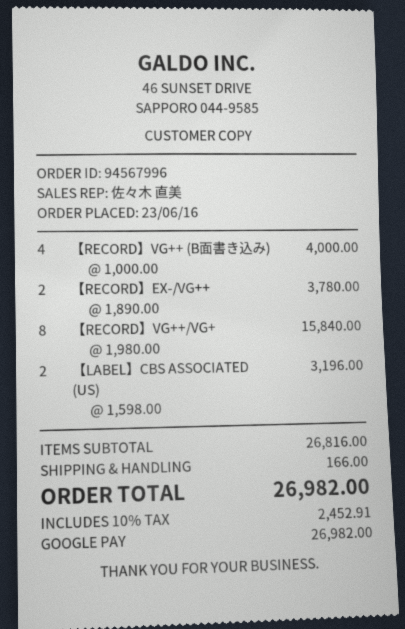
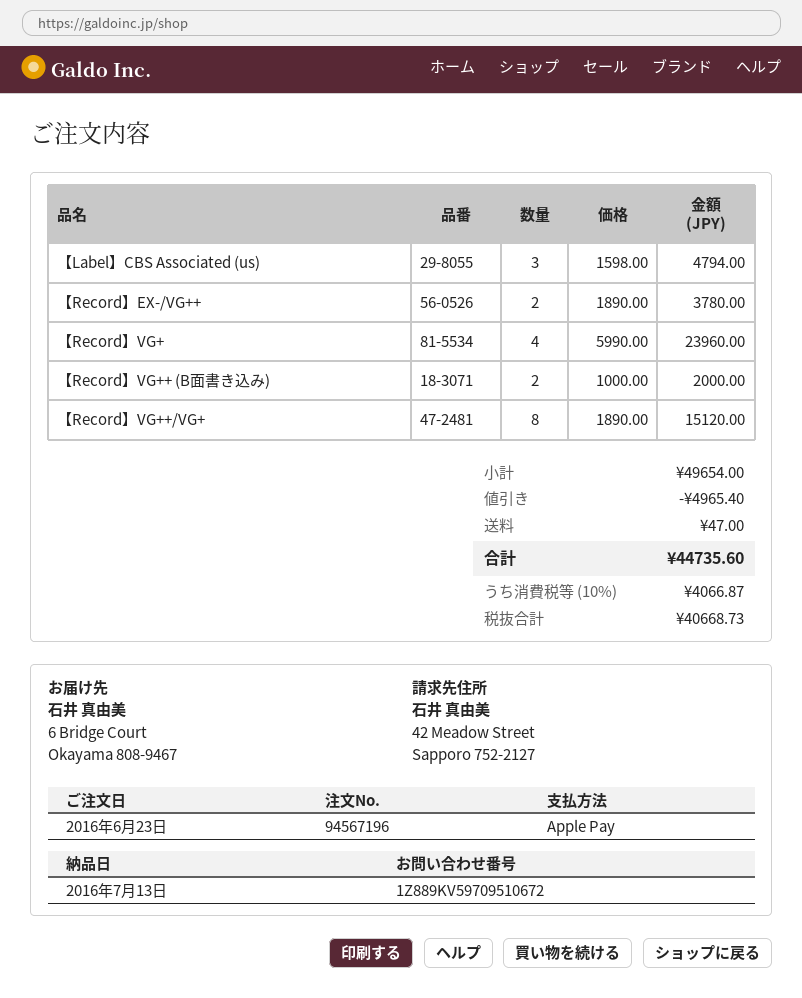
order number: 94567996 -> 94567196
payment method: Google Pay -> Apple Pay
【RECORD】VG++ (B面書き込み): 4 x 1000.00 = 4000.00 -> 2 x 1000.00 = 2000.00
【RECORD】VG++/VG+: 8 x 1980.00 = 15840.00 -> 8 x 1890.00 = 15120.00
【LABEL】CBS ASSOCIATED (US): 2 x 1598.00 = 3196.00 -> 3 x 1598.00 = 4794.00
【Record】VG+: none -> 4 x 5990.00 = 23960.00
subtotal: 26816.00 -> 49654.00
discount: none -> 4965.40
shipping: 166.00 -> 47.00
tax: 10% = 2452.91 -> 10% = 4066.87
total: 26982.00 -> 44735.60

